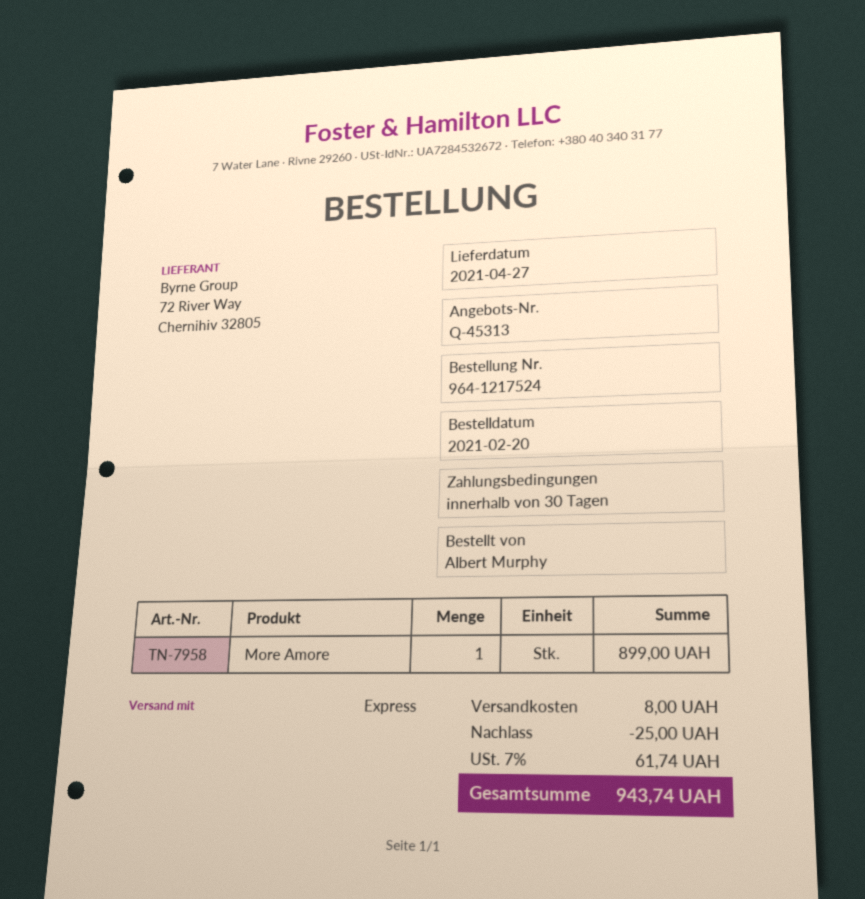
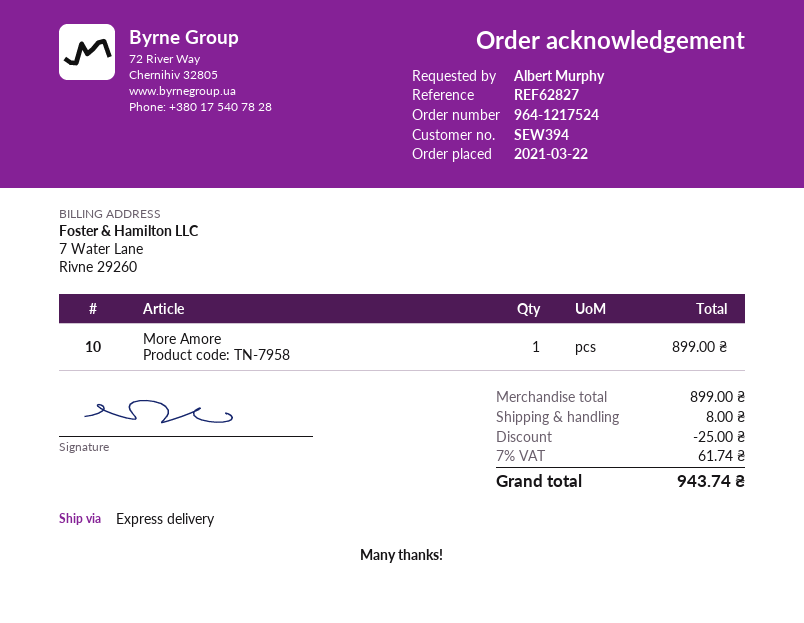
order date: 2021-02-20 -> 2021-03-22

